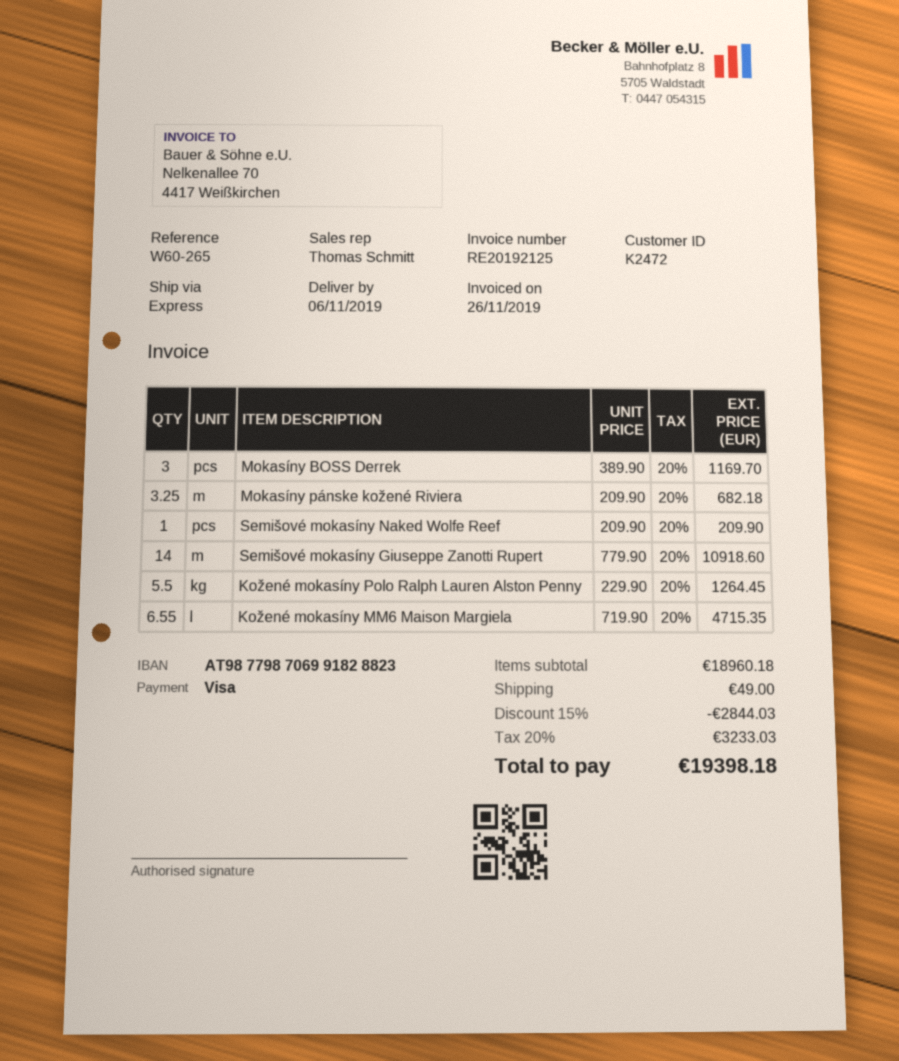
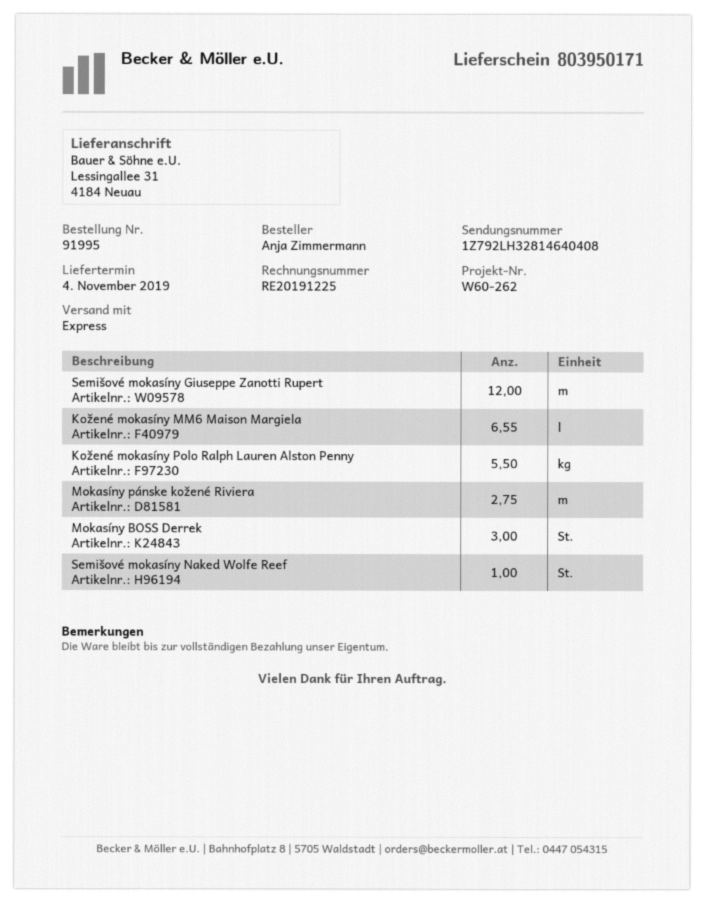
delivery date: 2019-11-06 -> 2019-11-04
invoice number: RE20192125 -> RE20191225
reference: W60-265 -> W60-262
Mokasíny pánske kožené Riviera: 3.25 -> 2.75
Semišové mokasíny Giuseppe Zanotti Rupert: 14 -> 12

